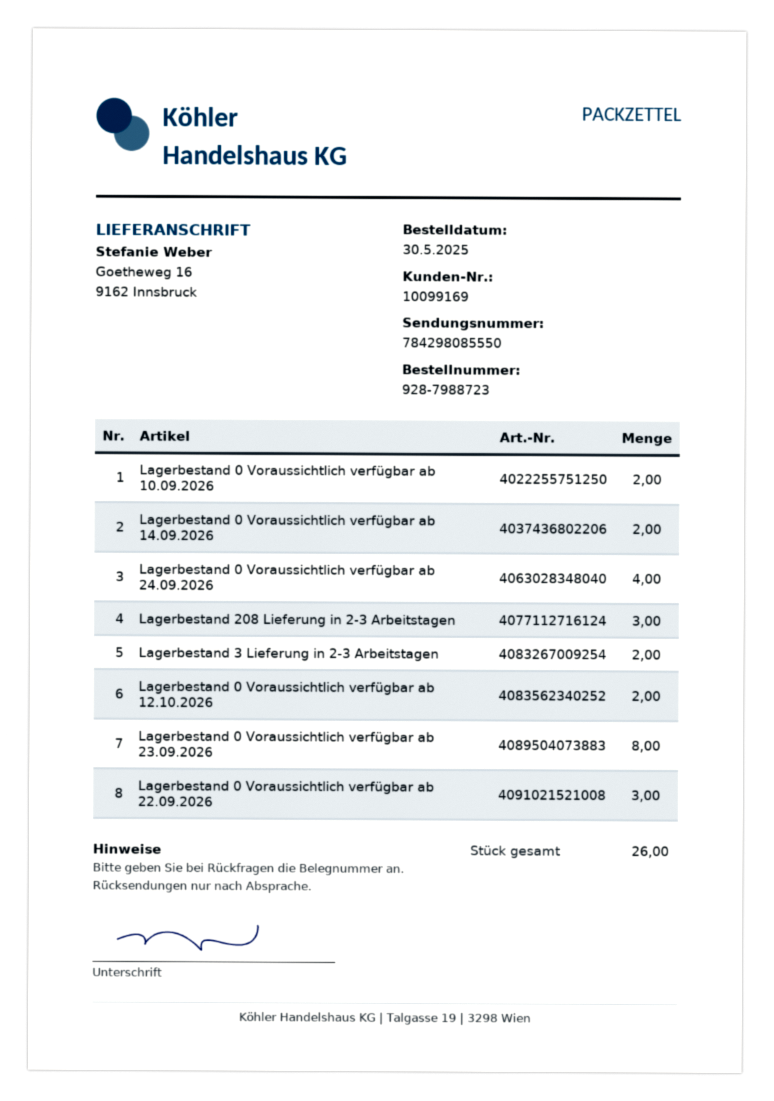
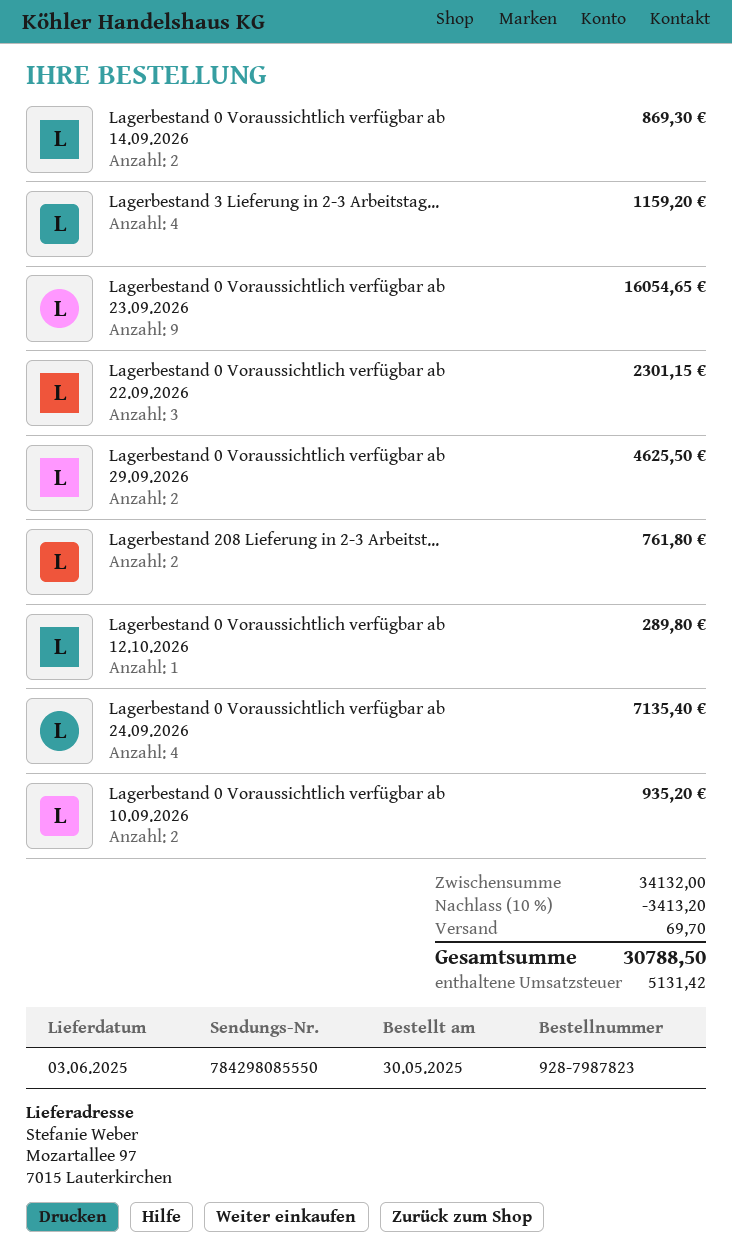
order number: 928-7988723 -> 928-7987823
ship to: Goetheweg 16, 9162 Innsbruck -> Mozartallee 97, 7015 Lauterkirchen
Lagerbestand 208 Lieferung in 2-3 Arbeitstagen: 3 -> 2
Lagerbestand 3 Lieferung in 2-3 Arbeitstagen: 2 -> 4
Lagerbestand 0 Voraussichtlich verfügbar ab 12.10.2026: 2 -> 1
Lagerbestand 0 Voraussichtlich verfügbar ab 23.09.2026: 8 -> 9
Lagerbestand 0 Voraussichtlich verfügbar ab 29.09.2026: none -> 2

